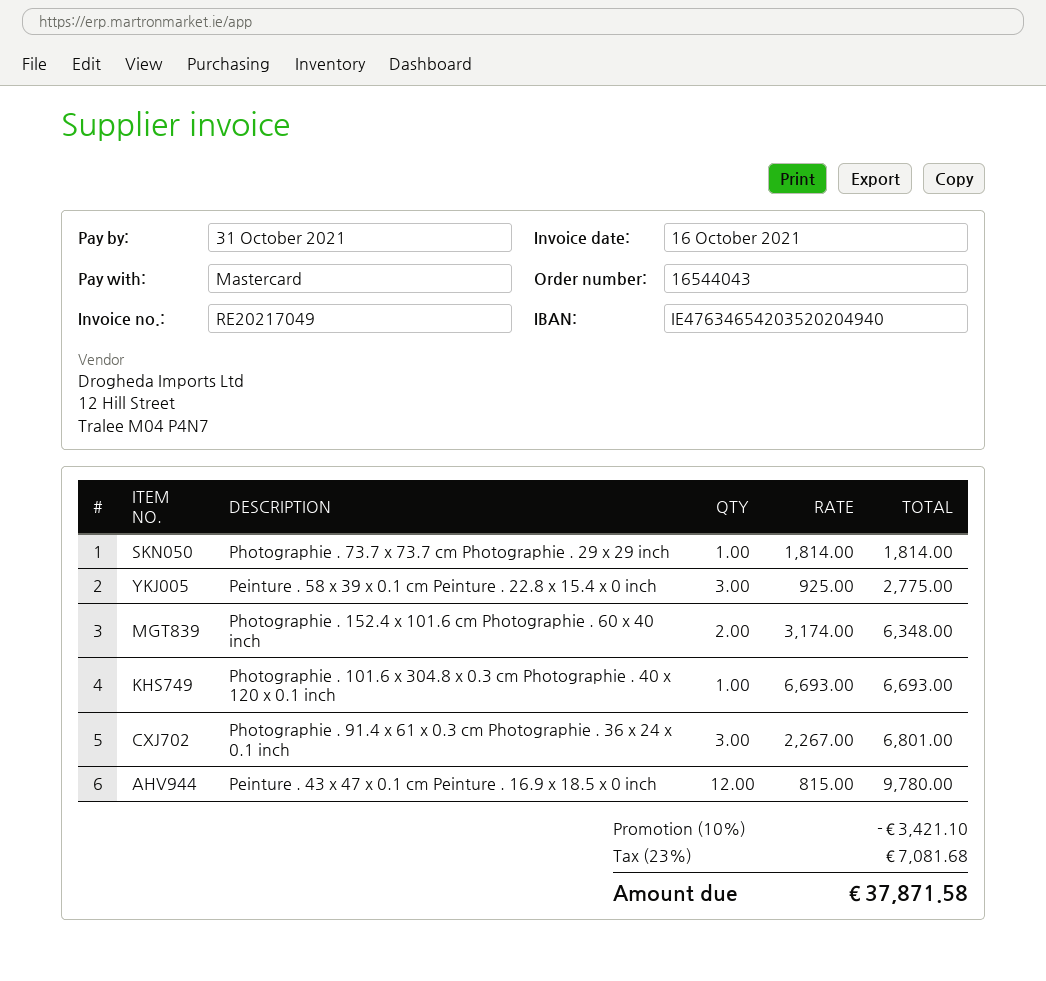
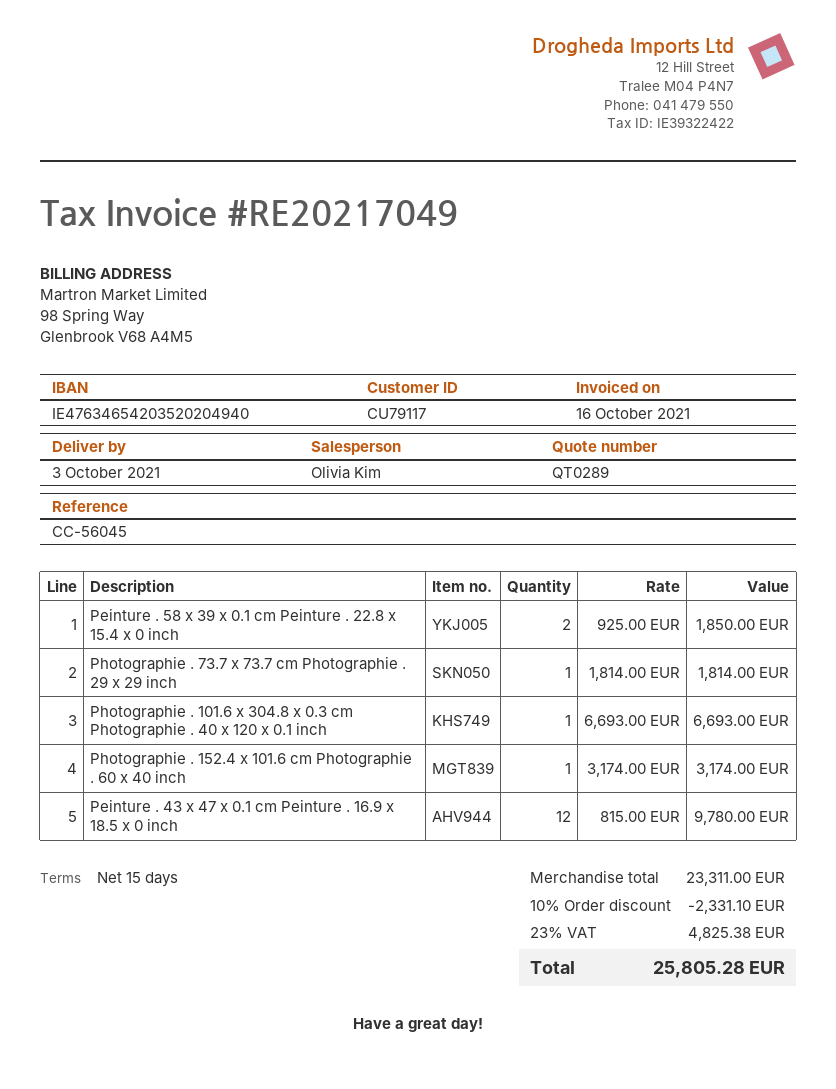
Peinture . 58 x 39 x 0.1 cm Peinture . 22.8 x 15.4 x 0 inch: 3 x 925.00 = 2775.00 -> 2 x 925.00 = 1850.00
Photographie . 152.4 x 101.6 cm Photographie . 60 x 40 inch: 2 x 3174.00 = 6348.00 -> 1 x 3174.00 = 3174.00
Photographie . 91.4 x 61 x 0.3 cm Photographie . 36 x 24 x 0.1 inch: 3 x 2267.00 = 6801.00 -> none
discount: 10% = 3421.10 -> 10% = 2331.10
tax: 23% = 7081.68 -> 23% = 4825.38
total: 37871.58 -> 25805.28

